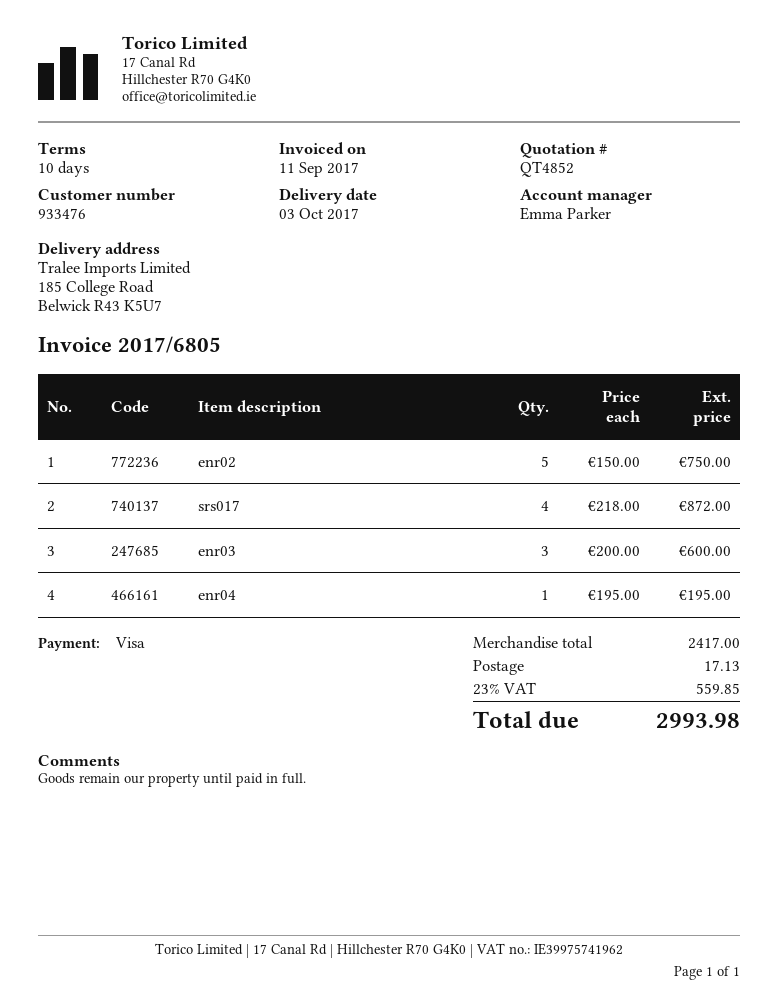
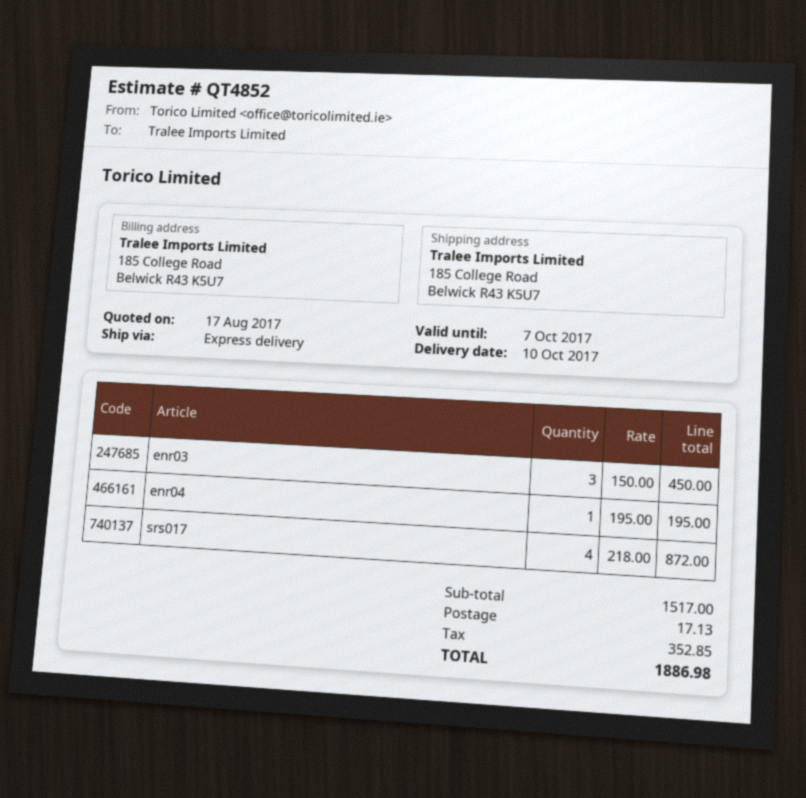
delivery date: 2017-10-03 -> 2017-10-10
enr02: 5 x 150.00 = 750.00 -> none
enr03: 3 x 200.00 = 600.00 -> 3 x 150.00 = 450.00
subtotal: 2417.00 -> 1517.00
tax: 559.85 -> 352.85
total: 2993.98 -> 1886.98

